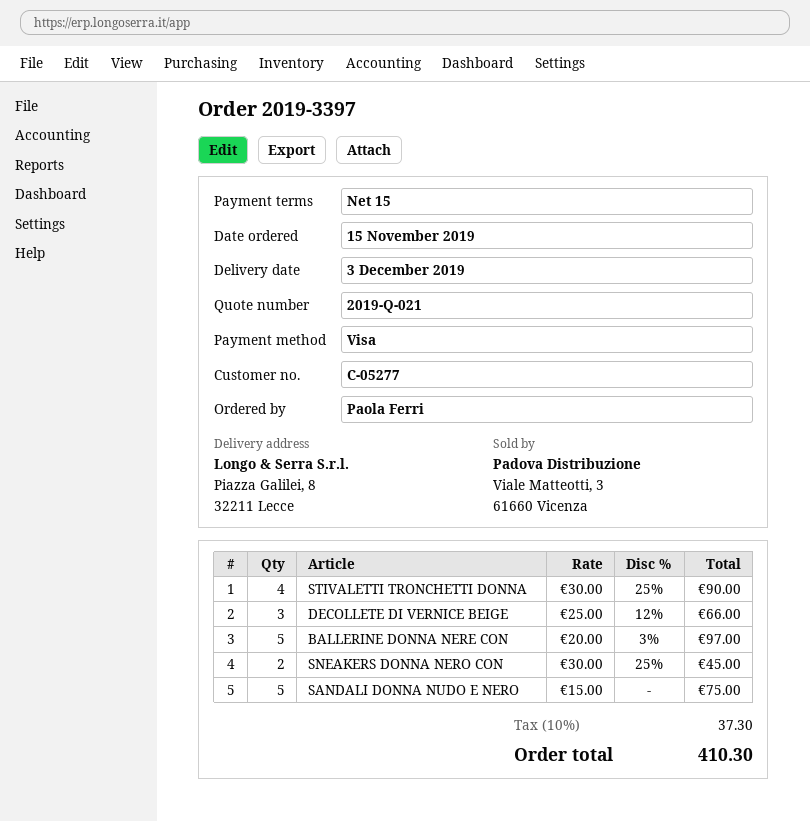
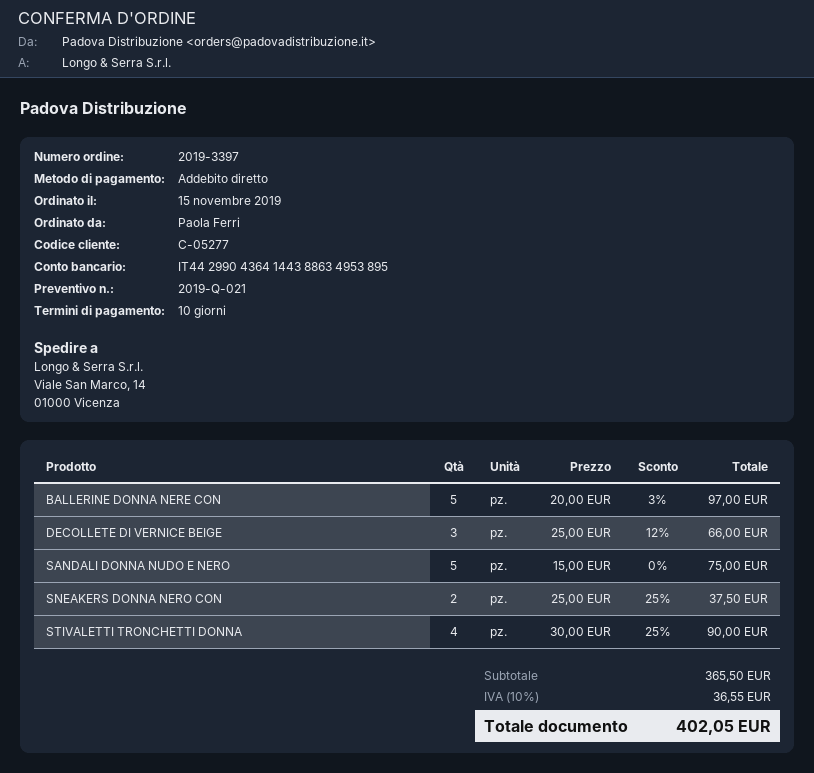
payment terms: 15 days -> 10 days
payment method: Visa -> direct debit
ship to: Piazza Galilei, 8, 32211 Lecce -> Viale San Marco, 14, 01000 Vicenza
SNEAKERS DONNA NERO CON: 2 x 30.00 - 25% = 45.00 -> 2 x 25.00 - 25% = 37.50
tax: 10% = 37.30 -> 10% = 36.55
total: 410.30 -> 402.05

